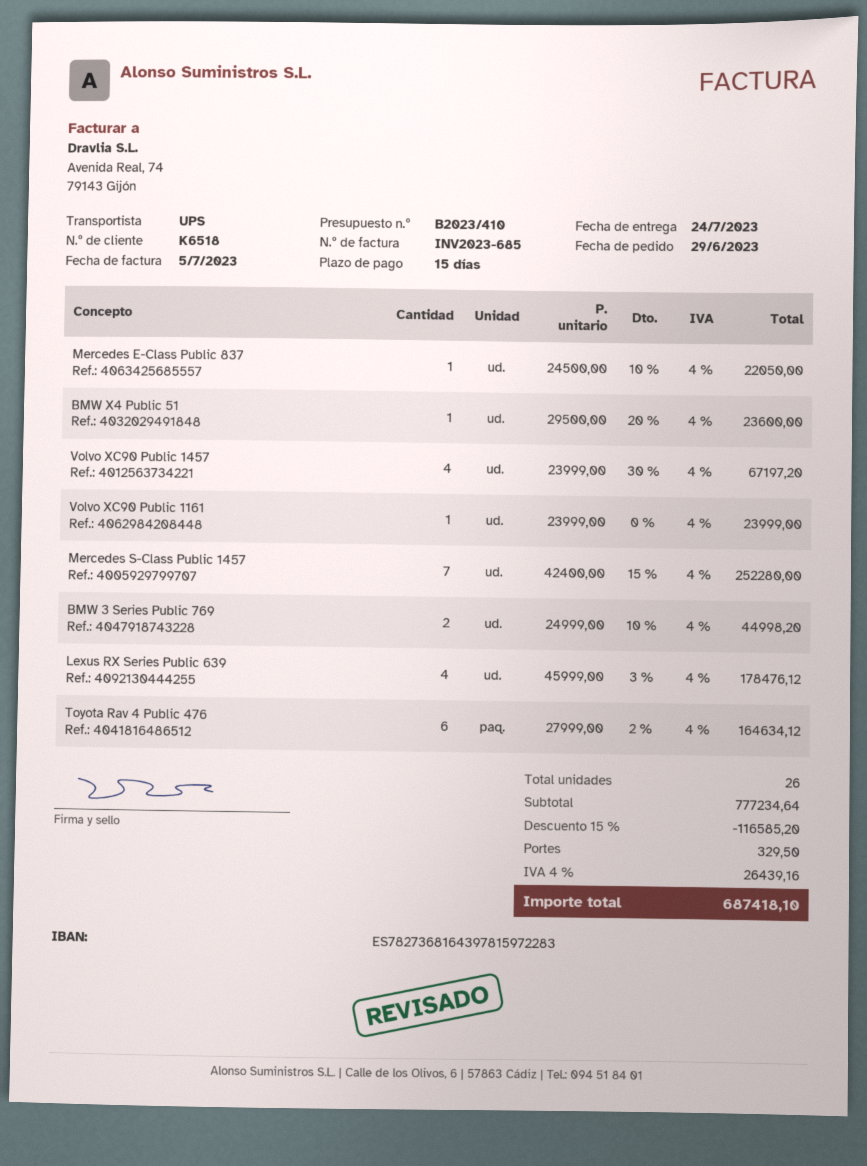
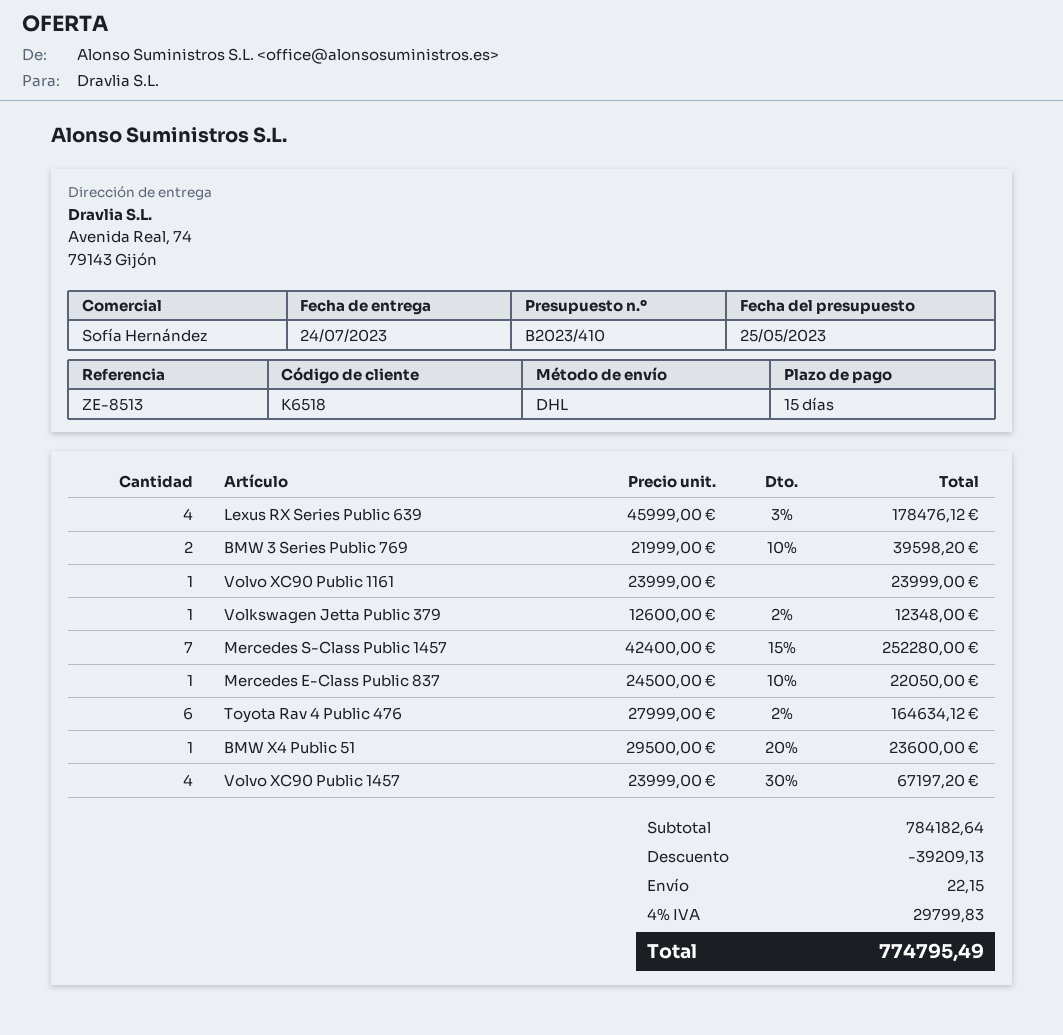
shipping method: UPS -> DHL
BMW 3 Series Public 769: 2 x 24999.00 - 10% = 44998.20 -> 2 x 21999.00 - 10% = 39598.20
Volkswagen Jetta Public 379: none -> 1 x 12600.00 - 2% = 12348.00
subtotal: 777234.64 -> 784182.64
discount: 116585.20 -> 39209.13
shipping: 329.50 -> 22.15
tax: 4% = 26439.16 -> 4% = 29799.83
total: 687418.10 -> 774795.49

